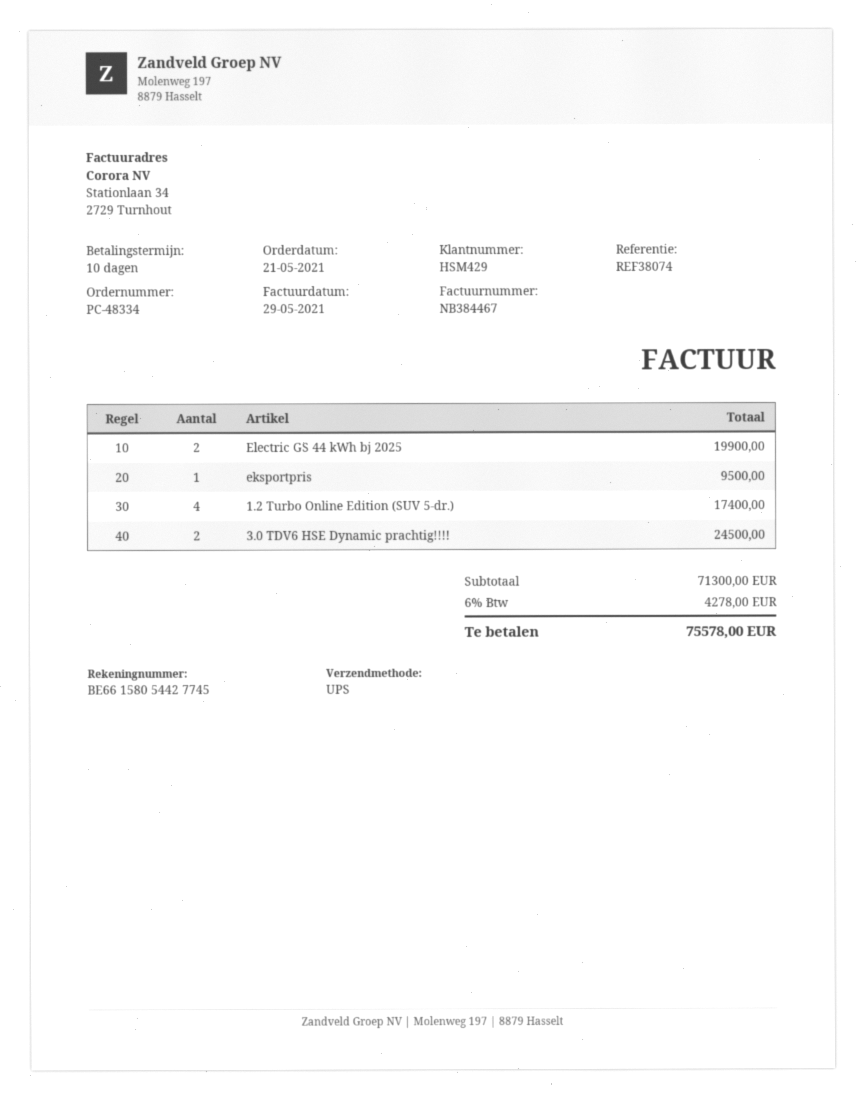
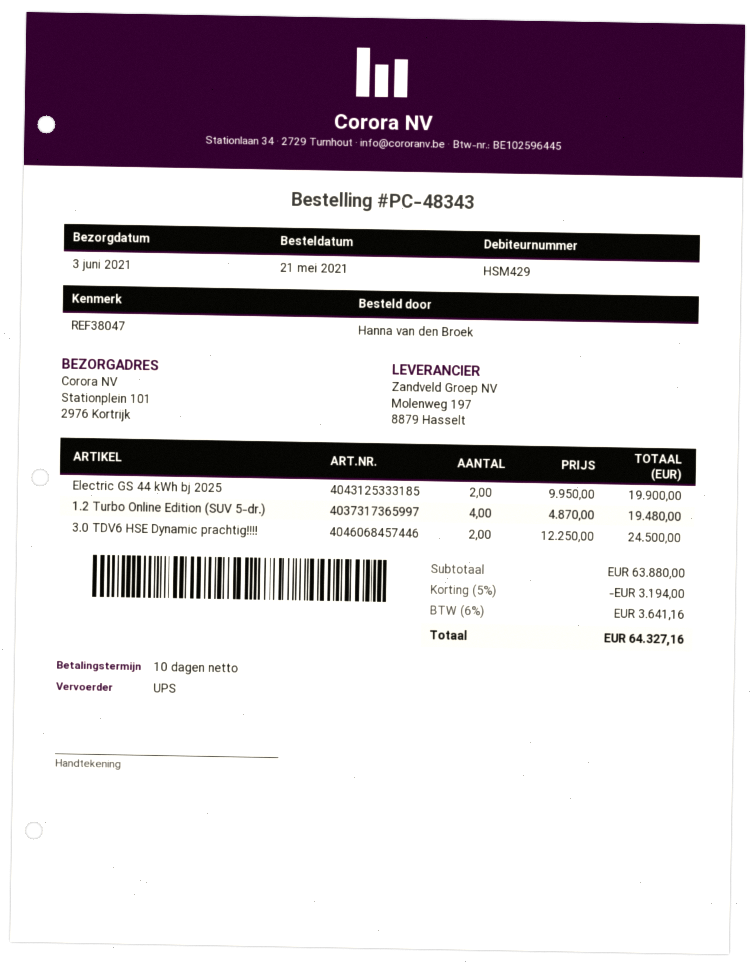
order number: PC-48334 -> PC-48343
reference: REF38074 -> REF38047
eksportpris: 1 for 9500.00 -> none
1.2 Turbo Online Edition (SUV 5-dr.): 4 for 17400.00 -> 4 for 19480.00
subtotal: 71300.00 -> 63880.00
discount: none -> 5% = 3194.00
tax: 6% = 4278.00 -> 6% = 3641.16
total: 75578.00 -> 64327.16

